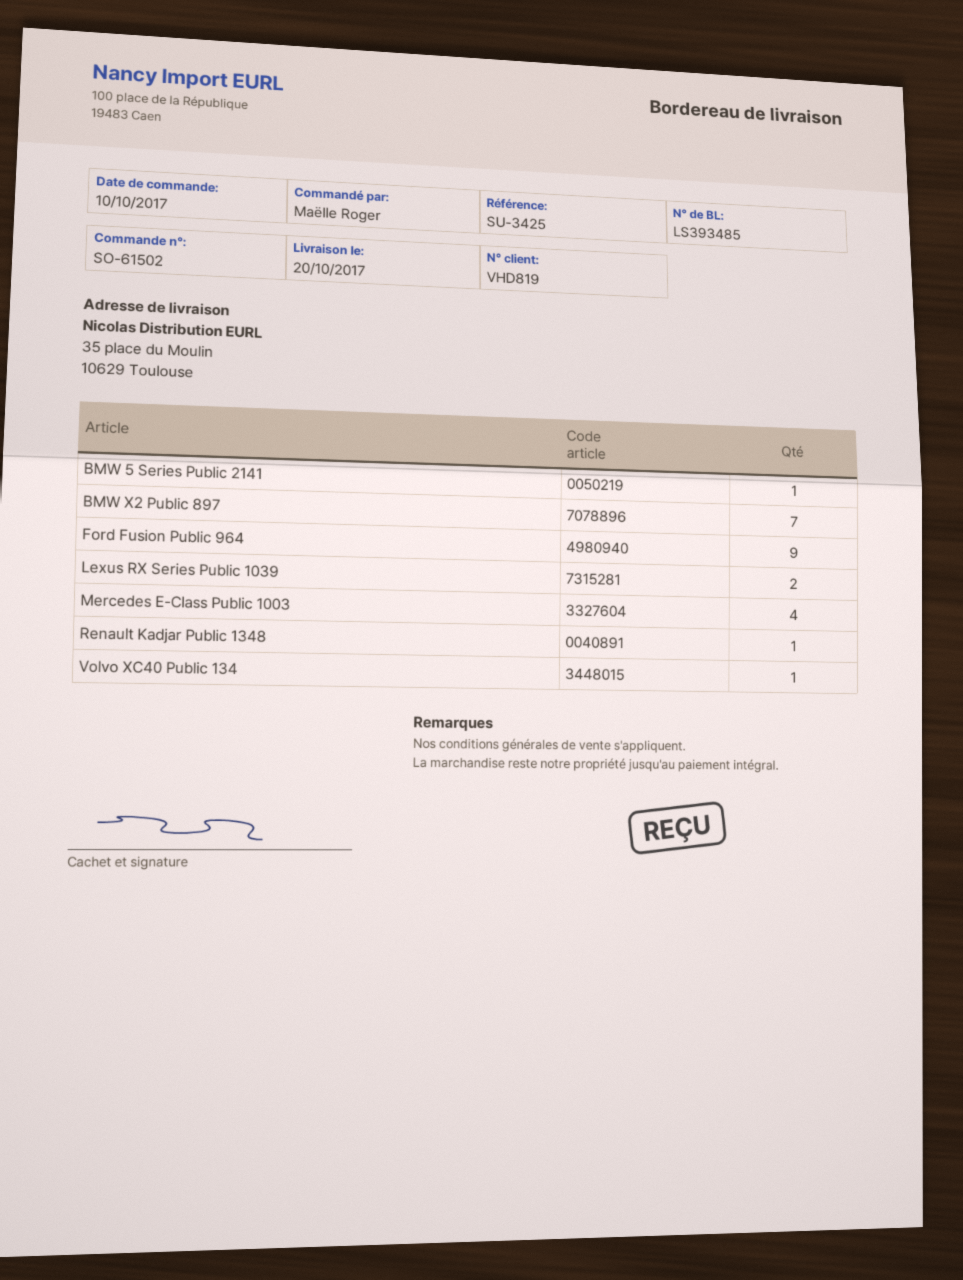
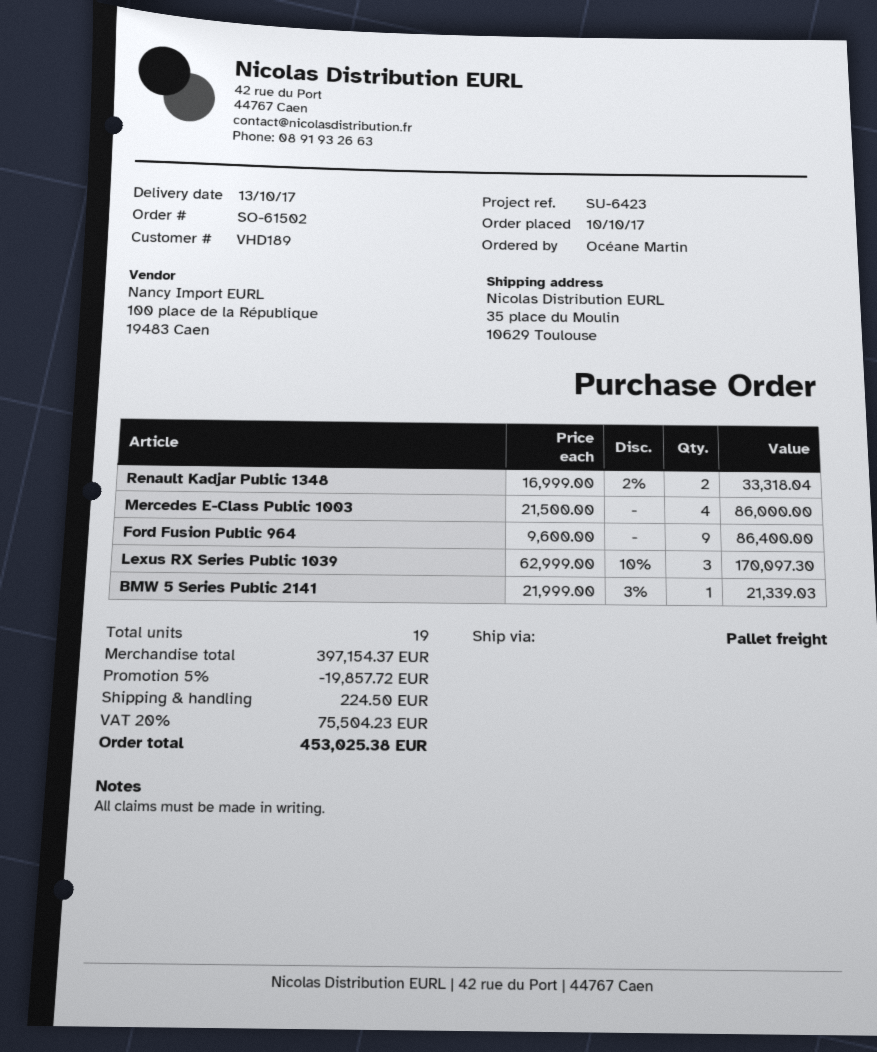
delivery date: 2017-10-20 -> 2017-10-13
customer number: VHD819 -> VHD189
reference: SU-3425 -> SU-6423
ordered by: Maëlle Roger -> Océane Martin
BMW X2 Public 897: 7 -> none
Lexus RX Series Public 1039: 2 -> 3
Renault Kadjar Public 1348: 1 -> 2
Volvo XC40 Public 134: 1 -> none

